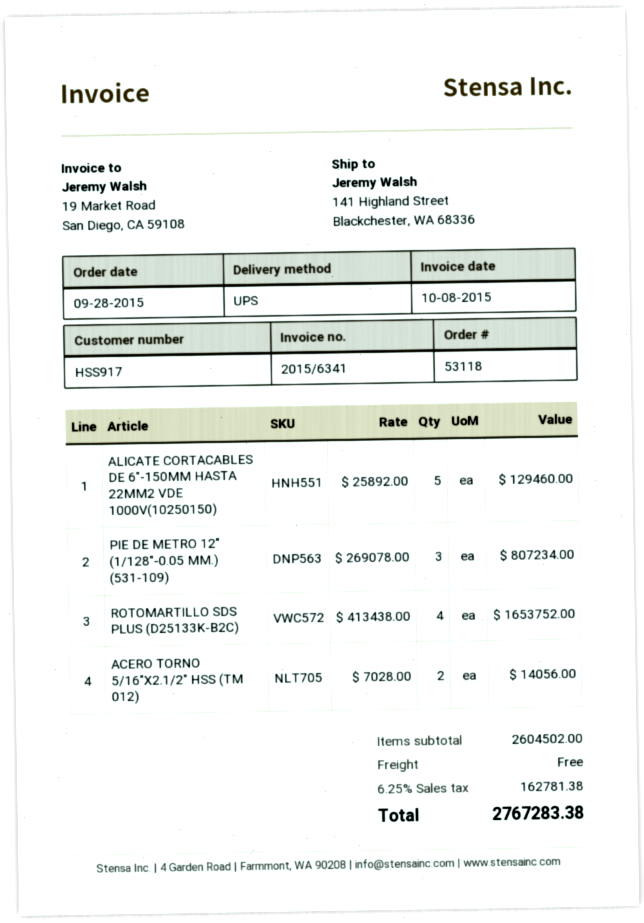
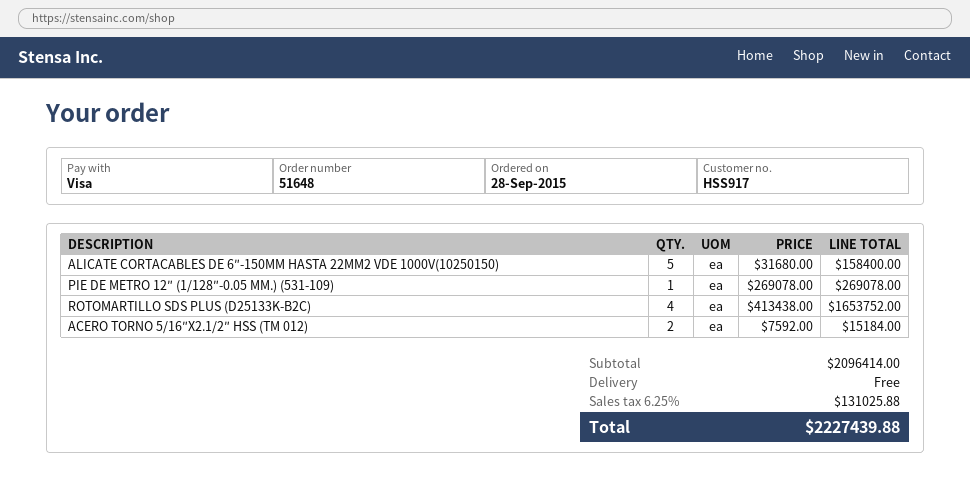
order number: 53118 -> 51648
ALICATE CORTACABLES DE 6″-150MM HASTA 22MM2 VDE 1000V(10250150): 5 x 25892.00 = 129460.00 -> 5 x 31680.00 = 158400.00
PIE DE METRO 12″ (1/128″-0.05 MM.) (531-109): 3 x 269078.00 = 807234.00 -> 1 x 269078.00 = 269078.00
ACERO TORNO 5/16″X2.1/2″ HSS (TM 012): 2 x 7028.00 = 14056.00 -> 2 x 7592.00 = 15184.00
subtotal: 2604502.00 -> 2096414.00
tax: 6.25% = 162781.38 -> 6.25% = 131025.88
total: 2767283.38 -> 2227439.88

